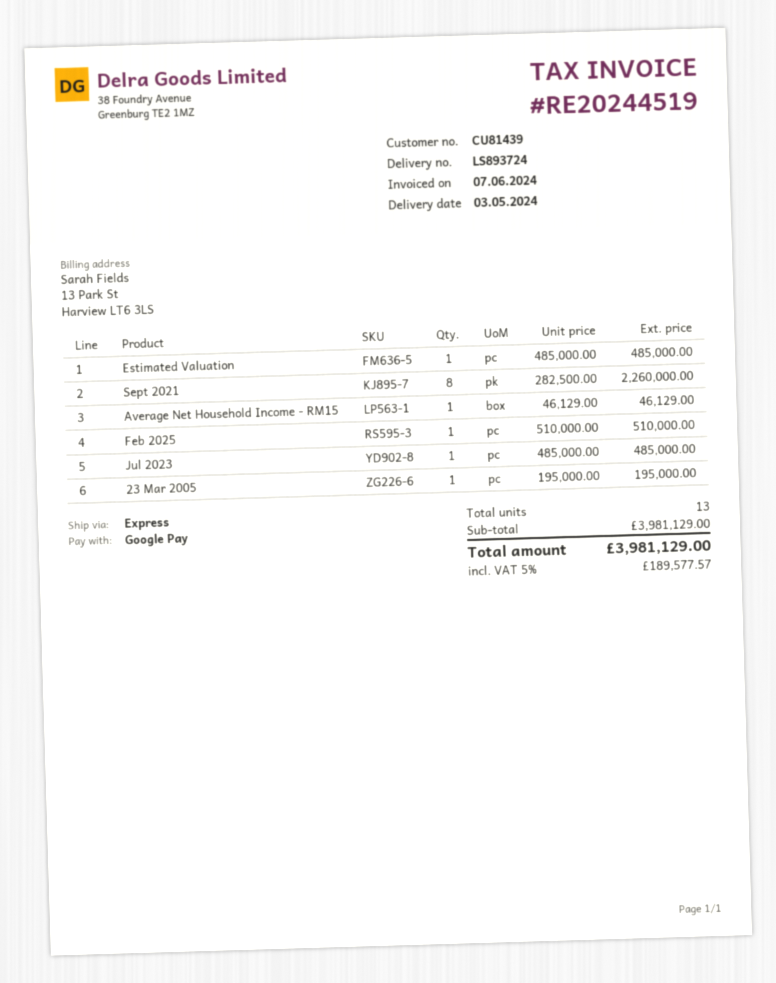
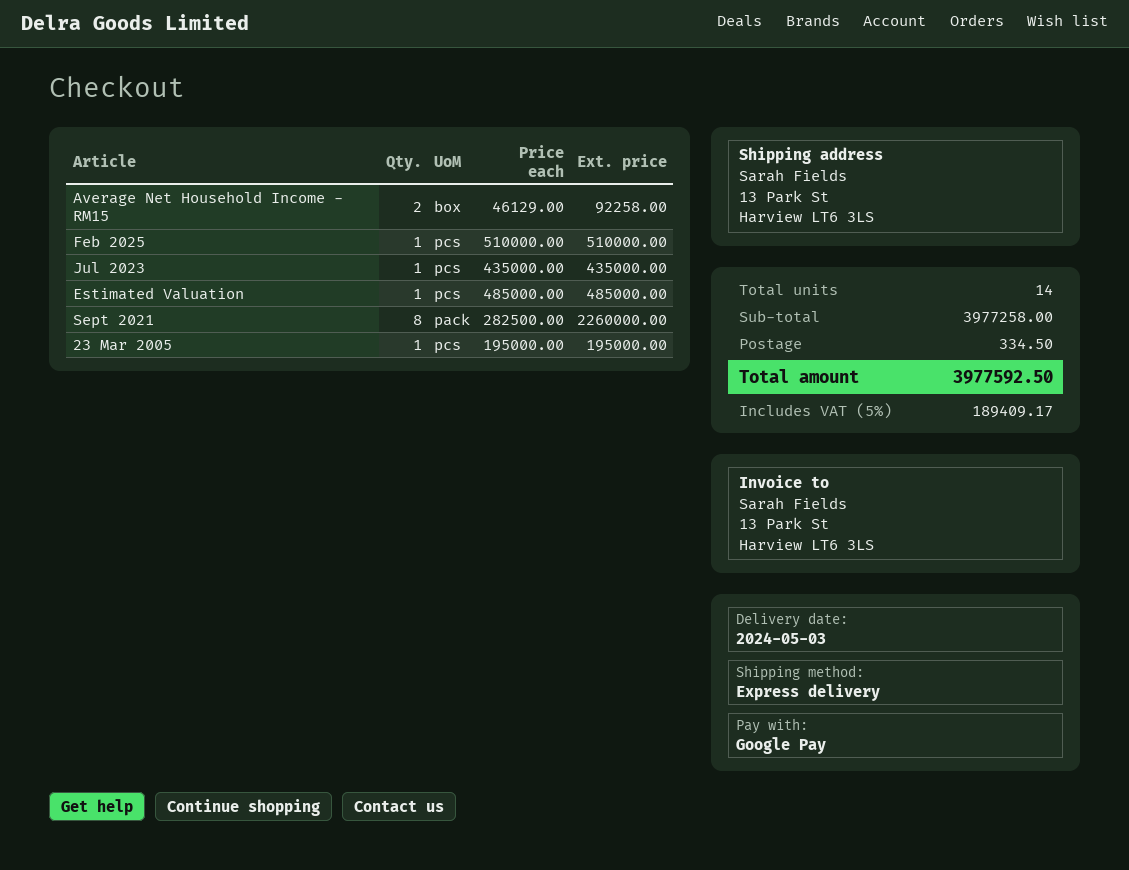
Average Net Household Income - RM15: 1 x 46129.00 = 46129.00 -> 2 x 46129.00 = 92258.00
Jul 2023: 1 x 485000.00 = 485000.00 -> 1 x 435000.00 = 435000.00
total quantity: 13 -> 14
subtotal: 3981129.00 -> 3977258.00
shipping: none -> 334.50
tax: 5% = 189577.57 -> 5% = 189409.17
total: 3981129.00 -> 3977592.50

